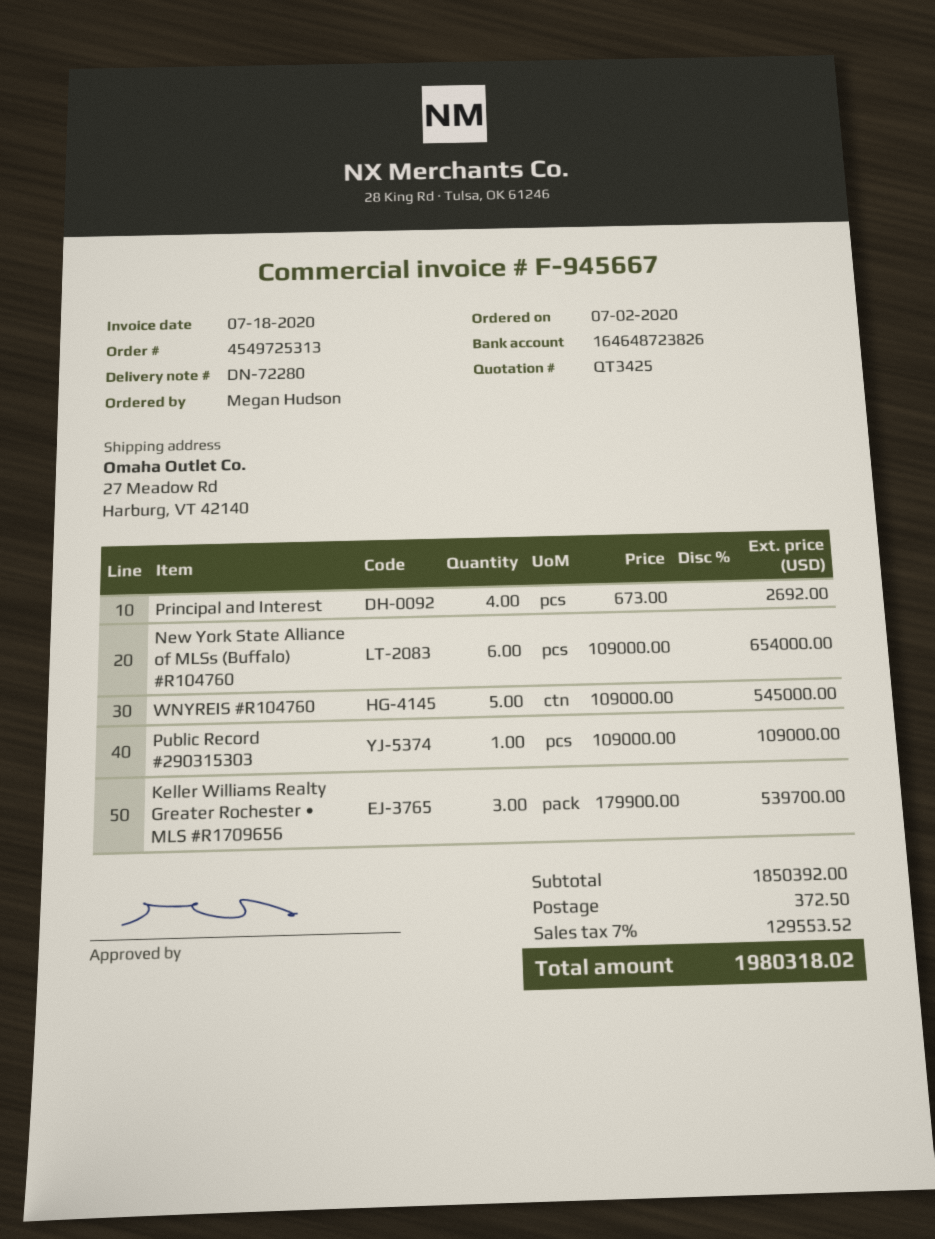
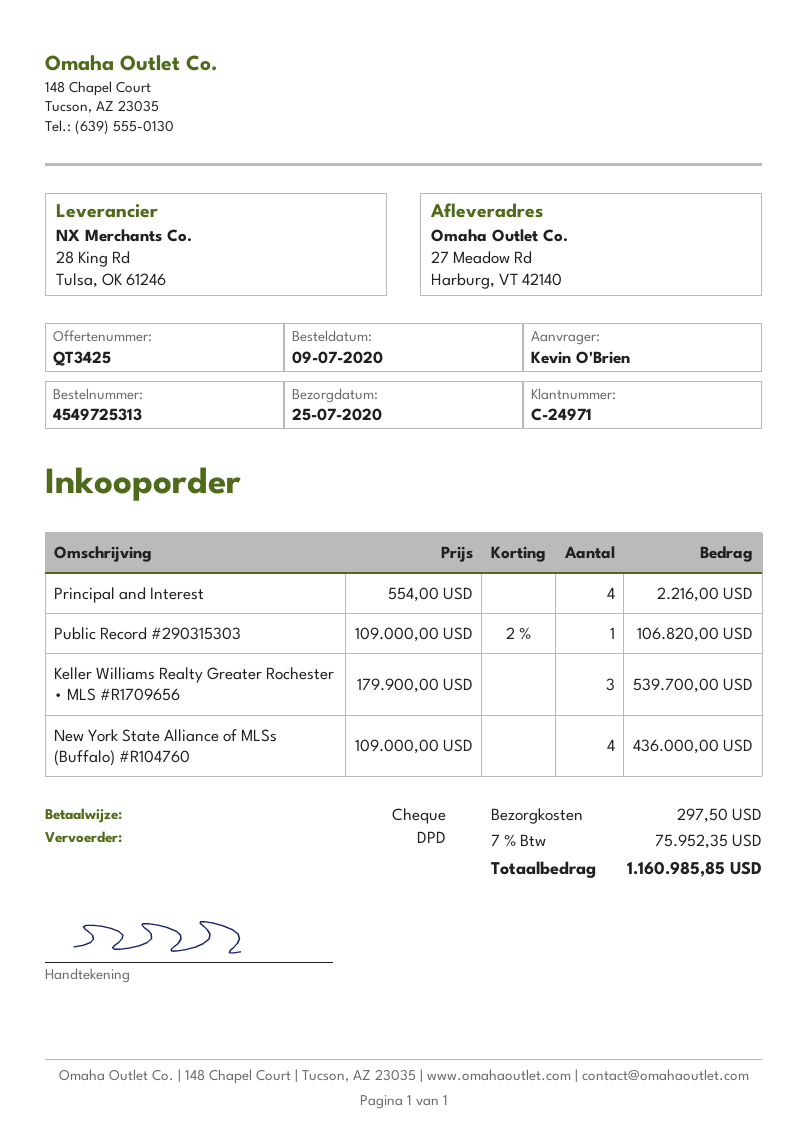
order date: 2020-07-02 -> 2020-07-09
ordered by: Megan Hudson -> Kevin O'Brien
Principal and Interest: 4 x 673.00 = 2692.00 -> 4 x 554.00 = 2216.00
New York State Alliance of MLSs (Buffalo) #R104760: 6 x 109000.00 = 654000.00 -> 4 x 109000.00 = 436000.00
WNYREIS #R104760: 5 x 109000.00 = 545000.00 -> none
Public Record #290315303: 1 x 109000.00 = 109000.00 -> 1 x 109000.00 - 2% = 106820.00
shipping: 372.50 -> 297.50
tax: 7% = 129553.52 -> 7% = 75952.35
total: 1980318.02 -> 1160985.85

